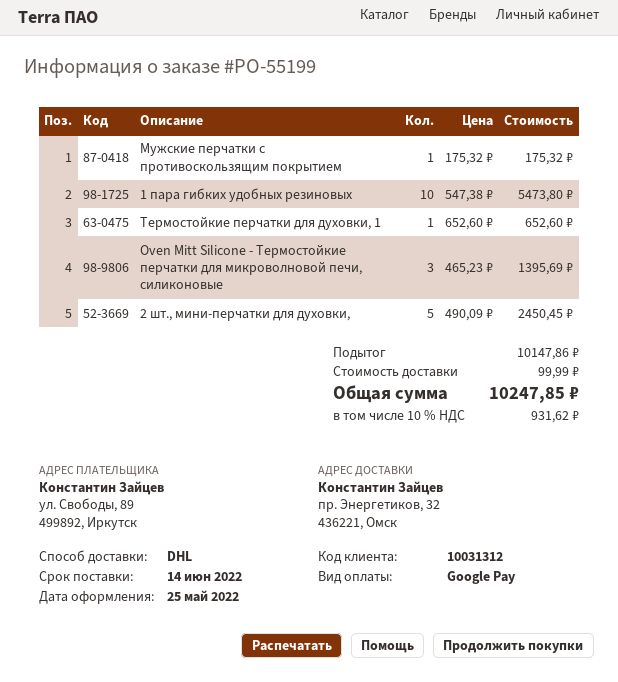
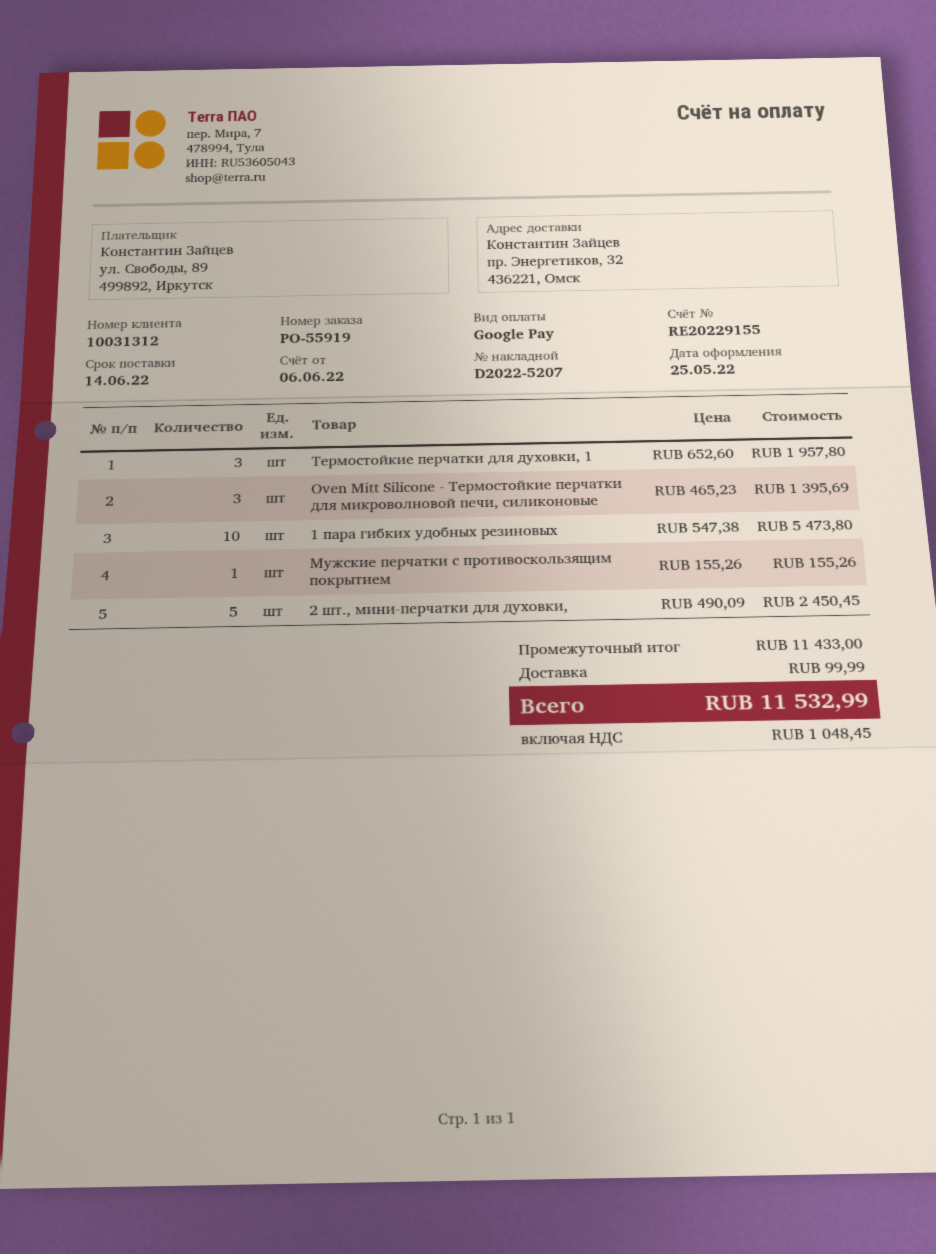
order number: PO-55199 -> PO-55919
Мужские перчатки с противоскользящим покрытием: 1 x 175.32 = 175.32 -> 1 x 155.26 = 155.26
Термостойкие перчатки для духовки, 1: 1 x 652.60 = 652.60 -> 3 x 652.60 = 1957.80
subtotal: 10147.86 -> 11433.00
tax: 931.62 -> 1048.45
total: 10247.85 -> 11532.99

